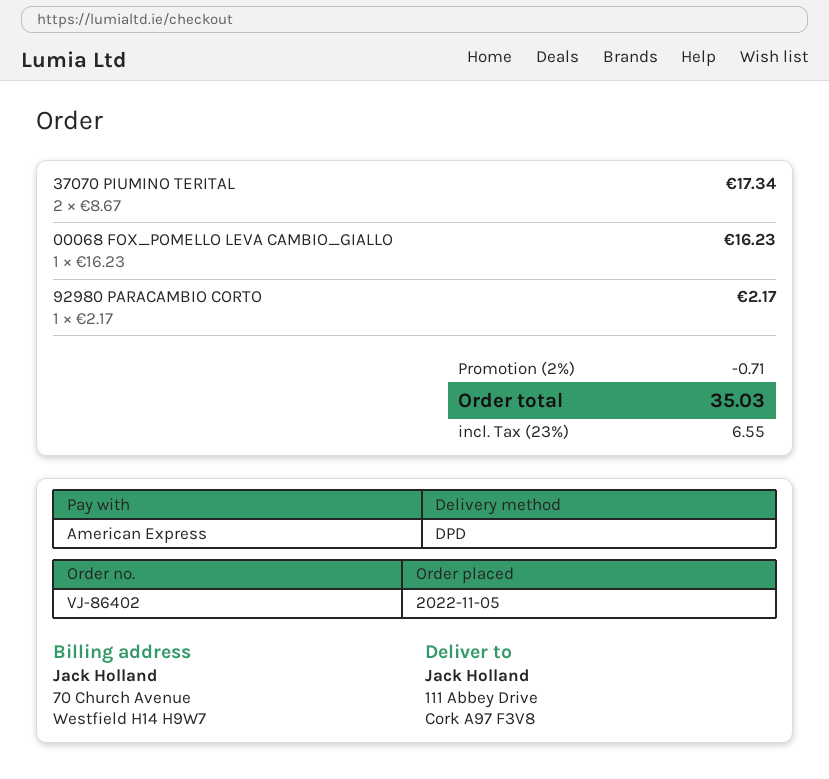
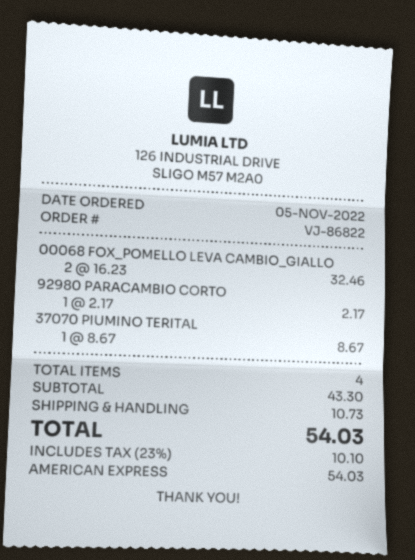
order number: VJ-86402 -> VJ-86822
37070 PIUMINO TERITAL: 2 x 8.67 = 17.34 -> 1 x 8.67 = 8.67
00068 FOX_POMELLO LEVA CAMBIO_GIALLO: 1 x 16.23 = 16.23 -> 2 x 16.23 = 32.46
discount: 2% = 0.71 -> none
shipping: none -> 10.73
tax: 23% = 6.55 -> 23% = 10.10
total: 35.03 -> 54.03

